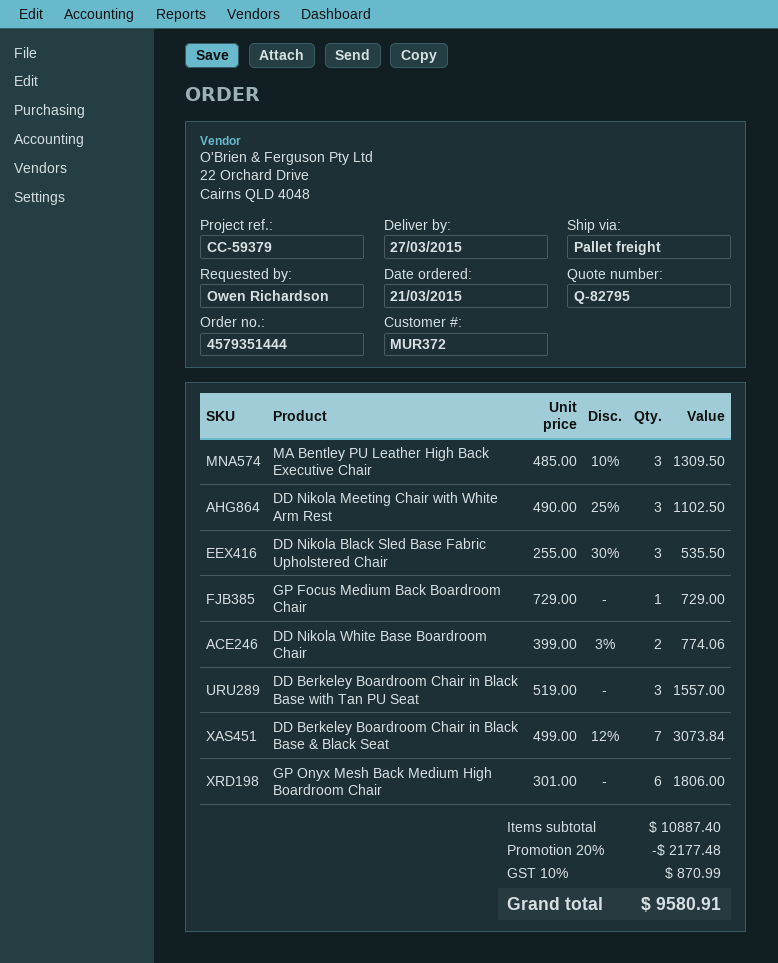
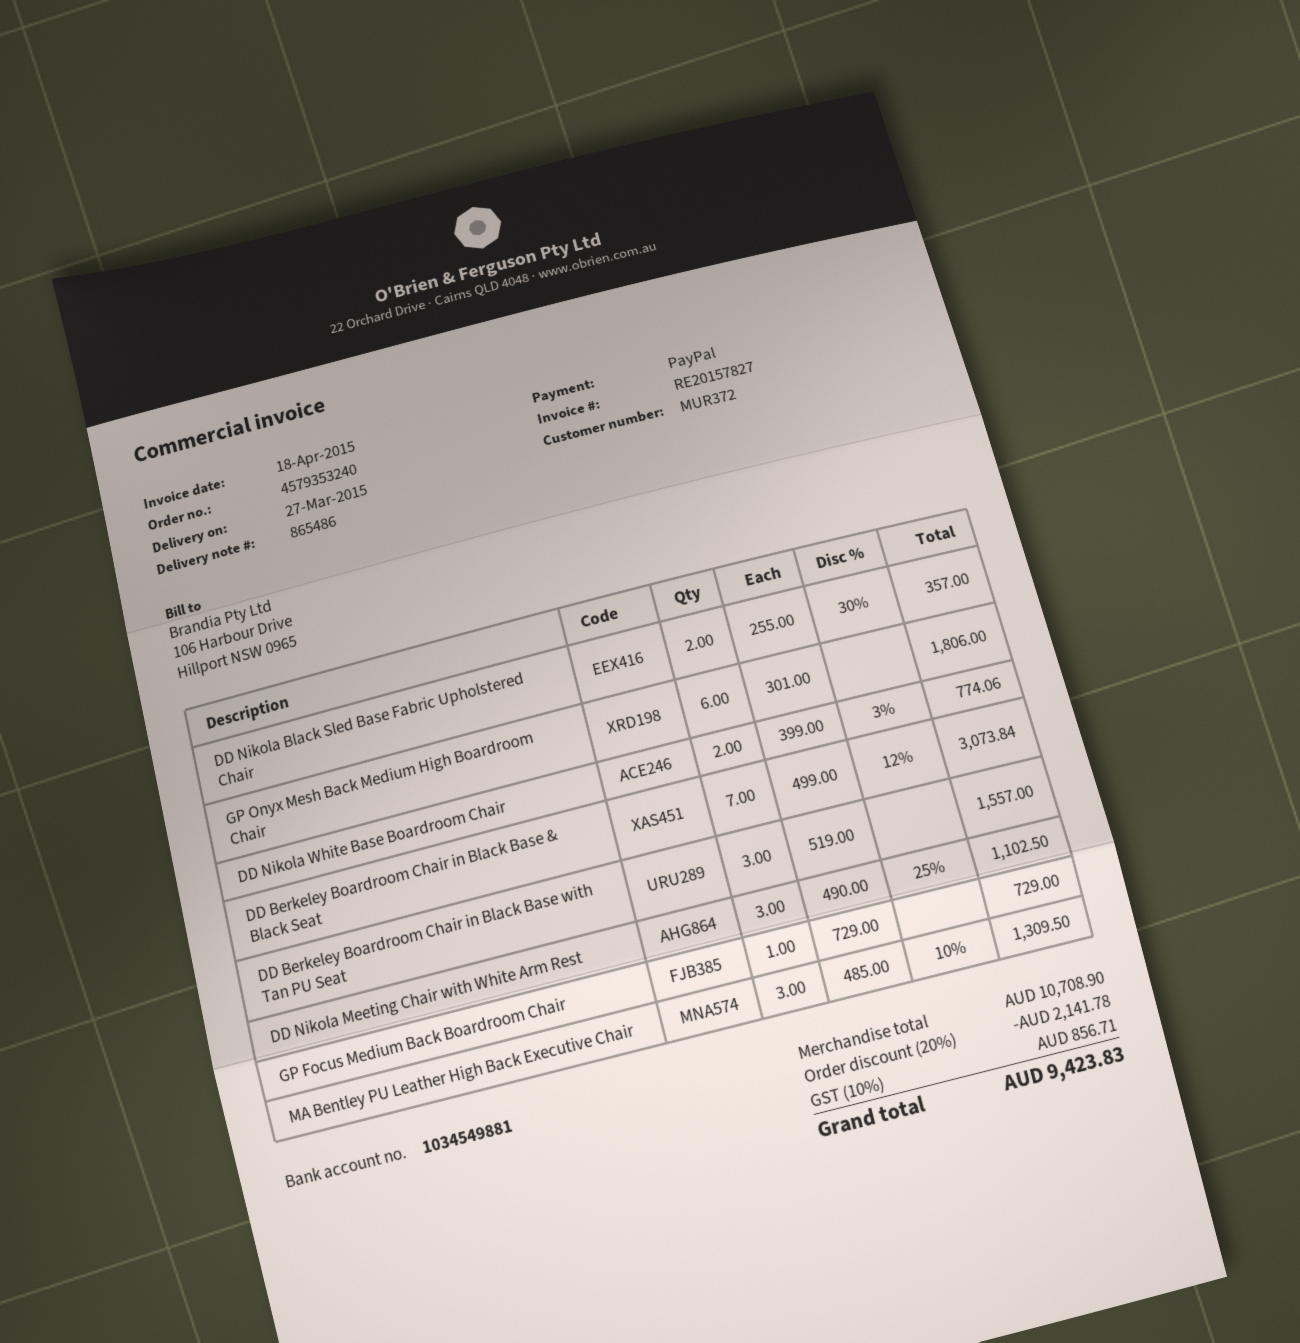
order number: 4579351444 -> 4579353240
DD Nikola Black Sled Base Fabric Upholstered Chair: 3 x 255.00 - 30% = 535.50 -> 2 x 255.00 - 30% = 357.00
subtotal: 10887.40 -> 10708.90
discount: 20% = 2177.48 -> 20% = 2141.78
tax: 10% = 870.99 -> 10% = 856.71
total: 9580.91 -> 9423.83

